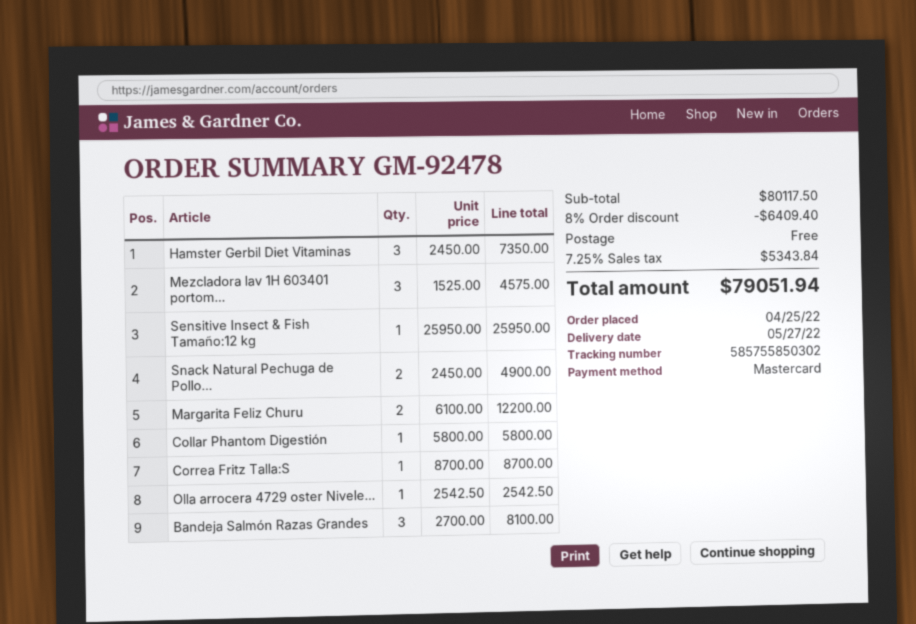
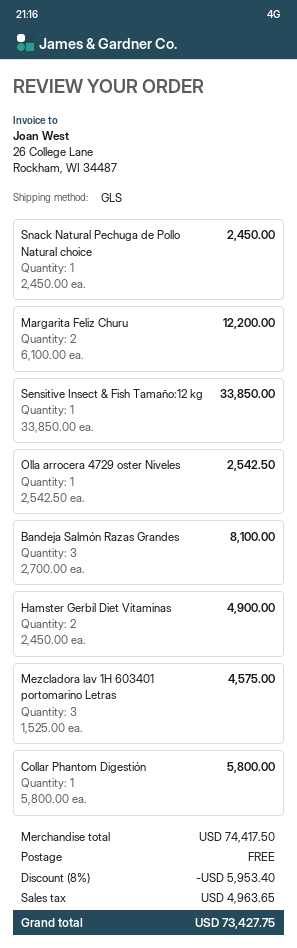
Hamster Gerbil Diet Vitaminas: 3 x 2450.00 = 7350.00 -> 2 x 2450.00 = 4900.00
Sensitive Insect & Fish Tamaño:12 kg: 1 x 25950.00 = 25950.00 -> 1 x 33850.00 = 33850.00
Snack Natural Pechuga de Pollo...: 2 x 2450.00 = 4900.00 -> 1 x 2450.00 = 2450.00
Correa Fritz Talla:S: 1 x 8700.00 = 8700.00 -> none
subtotal: 80117.50 -> 74417.50
discount: 8% = 6409.40 -> 8% = 5953.40
tax: 5343.84 -> 4963.65
total: 79051.94 -> 73427.75

